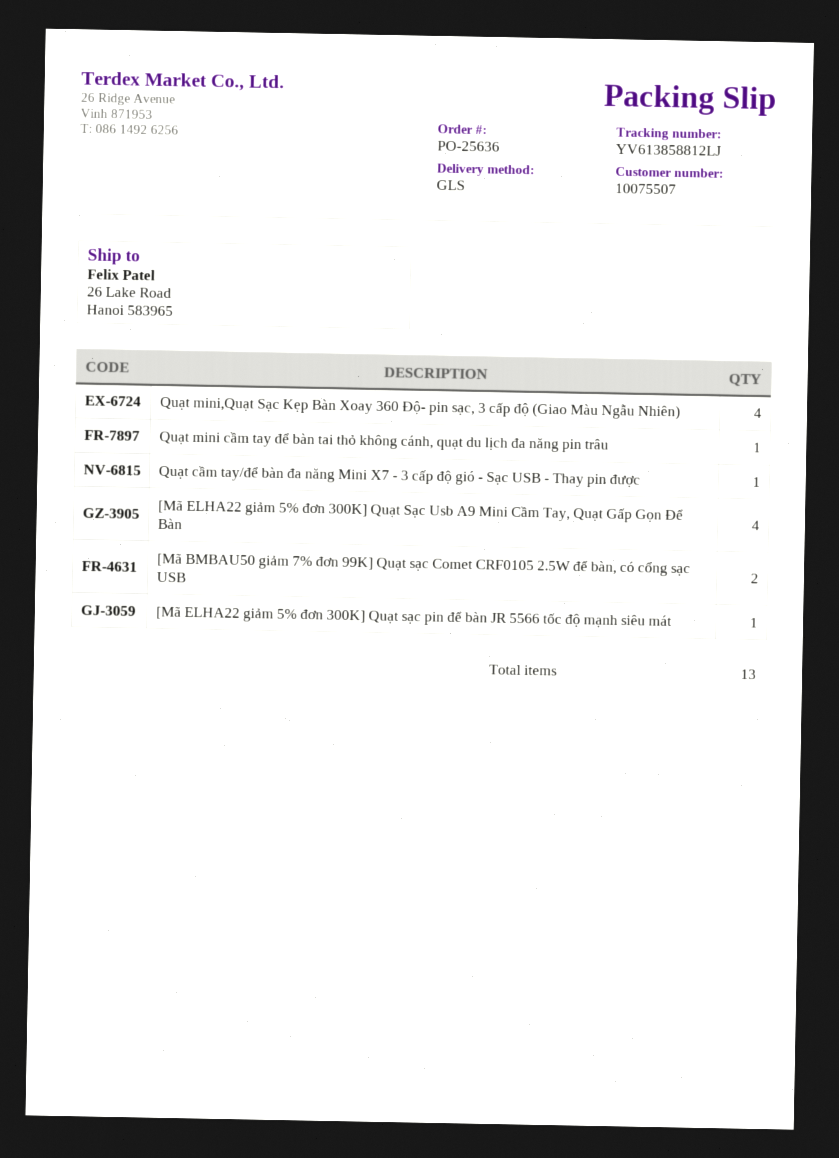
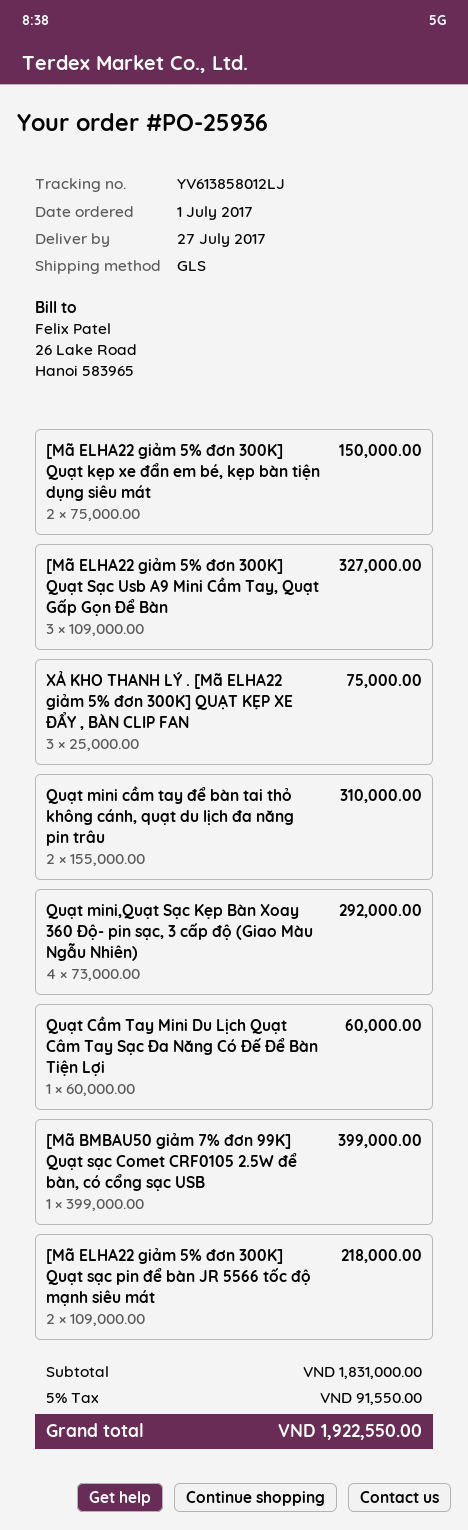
order number: PO-25636 -> PO-25936
tracking number: YV613858812LJ -> YV613858012LJ
Quạt mini cầm tay để bàn tai thỏ không cánh, quạt du lịch đa năng pin trâu: 1 -> 2
Quạt cầm tay/để bàn đa năng Mini X7 - 3 cấp độ gió - Sạc USB - Thay pin được: 1 -> none
[Mã ELHA22 giảm 5% đơn 300K] Quạt Sạc Usb A9 Mini Cầm Tay, Quạt Gấp Gọn Để Bàn: 4 -> 3
[Mã BMBAU50 giảm 7% đơn 99K] Quạt sạc Comet CRF0105 2.5W để bàn, có cổng sạc USB: 2 -> 1
[Mã ELHA22 giảm 5% đơn 300K] Quạt sạc pin để bàn JR 5566 tốc độ mạnh siêu mát: 1 -> 2
[Mã ELHA22 giảm 5% đơn 300K] Quạt kẹp xe đẩn em bé, kẹp bàn tiện dụng siêu mát: none -> 2
XẢ KHO THANH LÝ . [Mã ELHA22 giảm 5% đơn 300K] QUẠT KẸP XE ĐẨY , BÀN CLIP FAN: none -> 3
Quạt Cầm Tay Mini Du Lịch Quạt Câm Tay Sạc Đa Năng Có Đế Để Bàn Tiện Lợi: none -> 1

